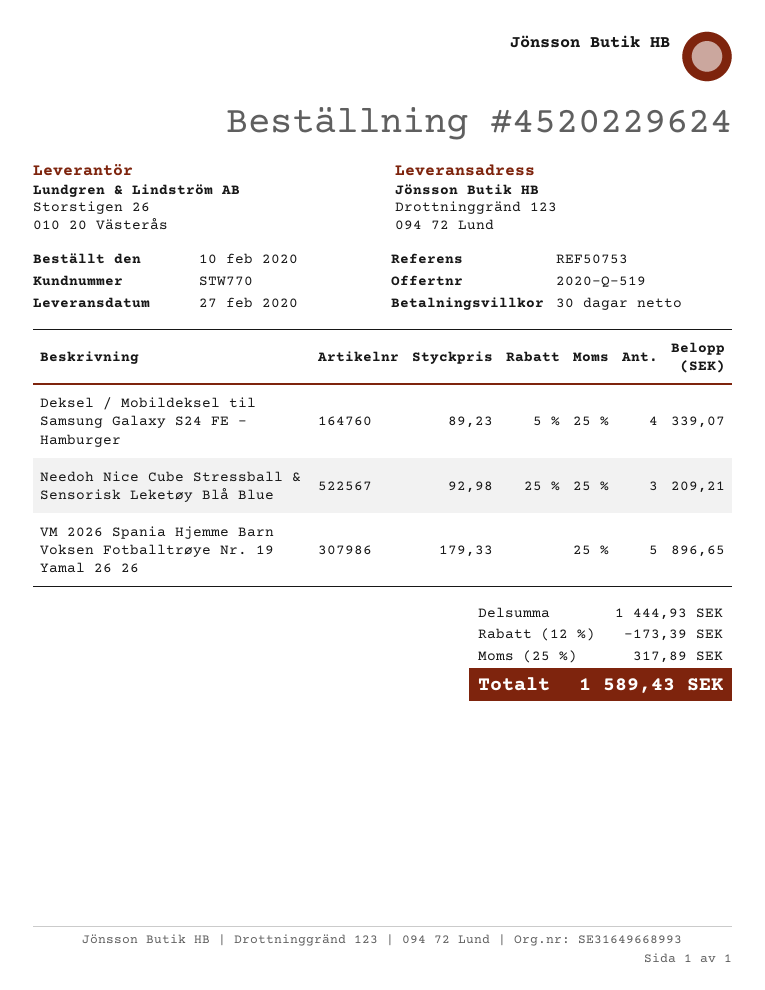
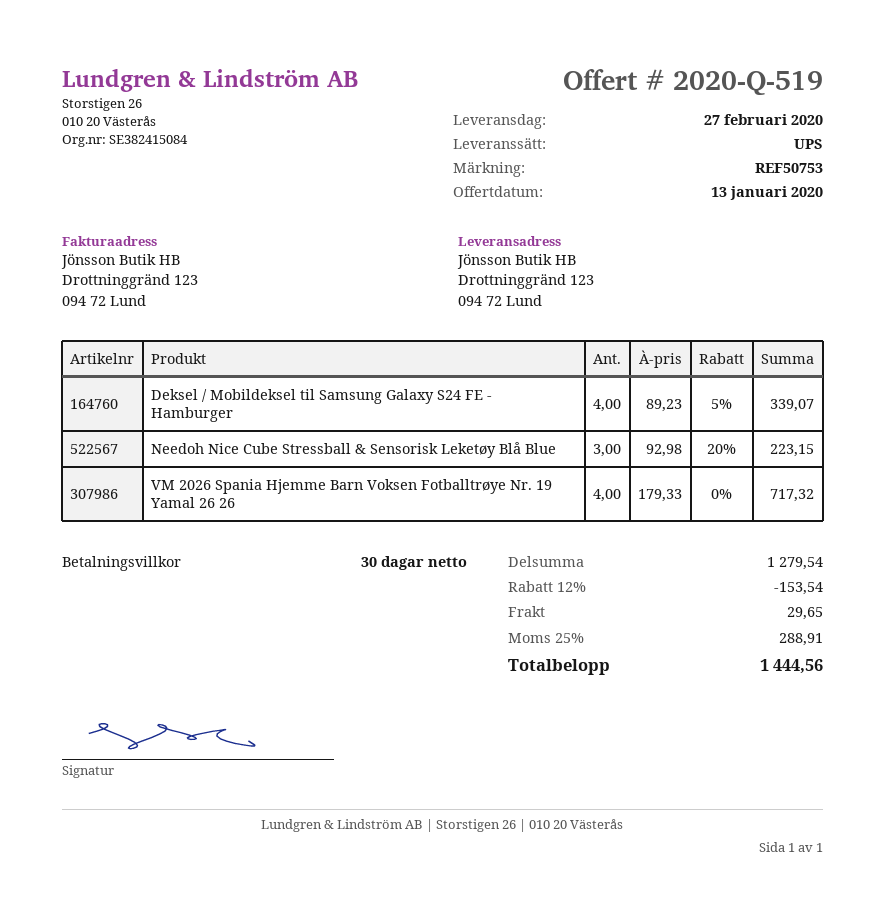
Needoh Nice Cube Stressball & Sensorisk Leketøy Blå Blue: 3 x 92.98 - 25% = 209.21 -> 3 x 92.98 - 20% = 223.15
VM 2026 Spania Hjemme Barn Voksen Fotballtrøye Nr. 19 Yamal 26 26: 5 x 179.33 = 896.65 -> 4 x 179.33 = 717.32
subtotal: 1444.93 -> 1279.54
discount: 12% = 173.39 -> 12% = 153.54
shipping: none -> 29.65
tax: 25% = 317.89 -> 25% = 288.91
total: 1589.43 -> 1444.56

